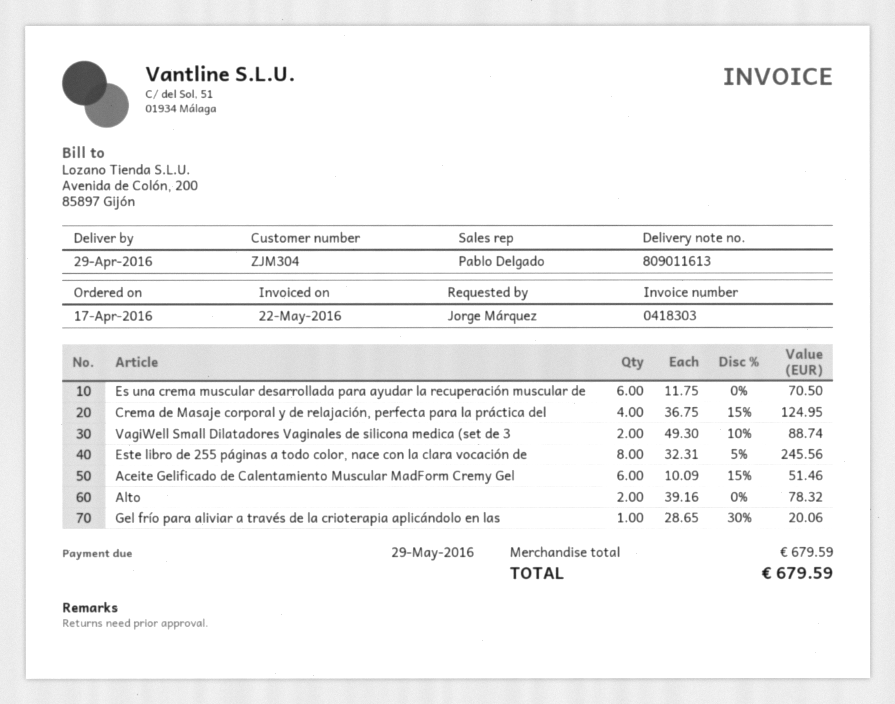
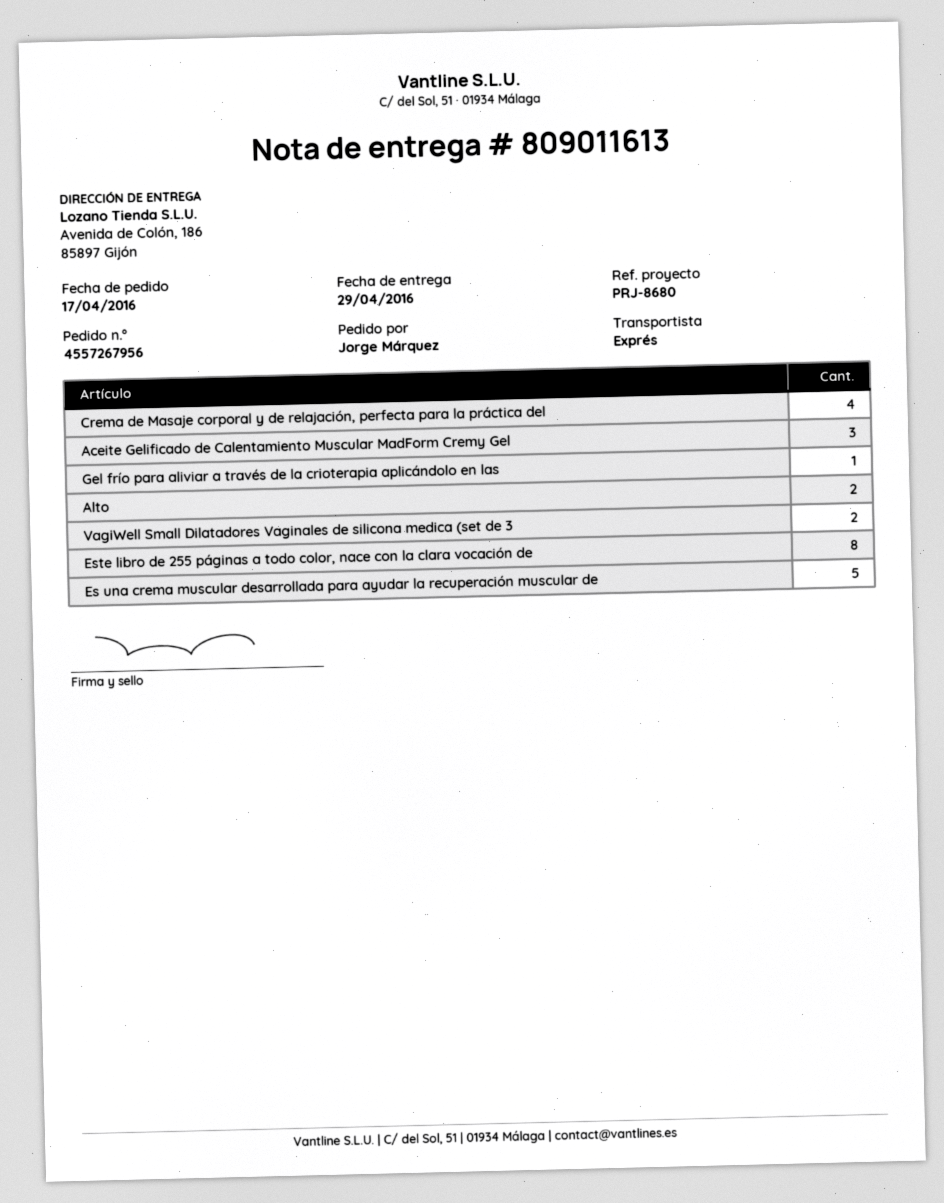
Es una crema muscular desarrollada para ayudar la recuperación muscular de: 6 -> 5
Aceite Gelificado de Calentamiento Muscular MadForm Cremy Gel: 6 -> 3

